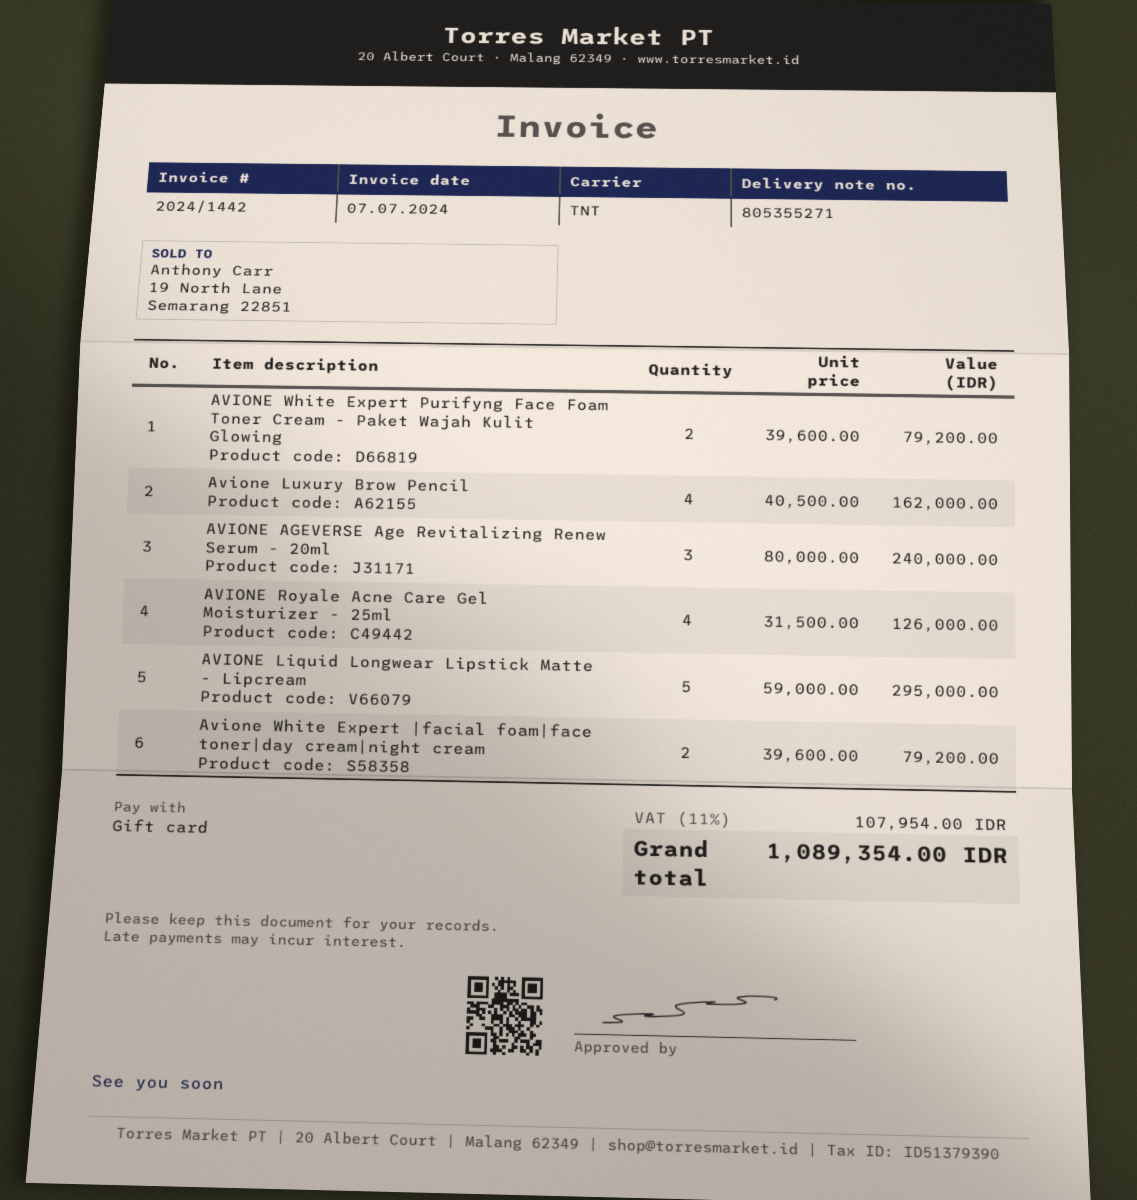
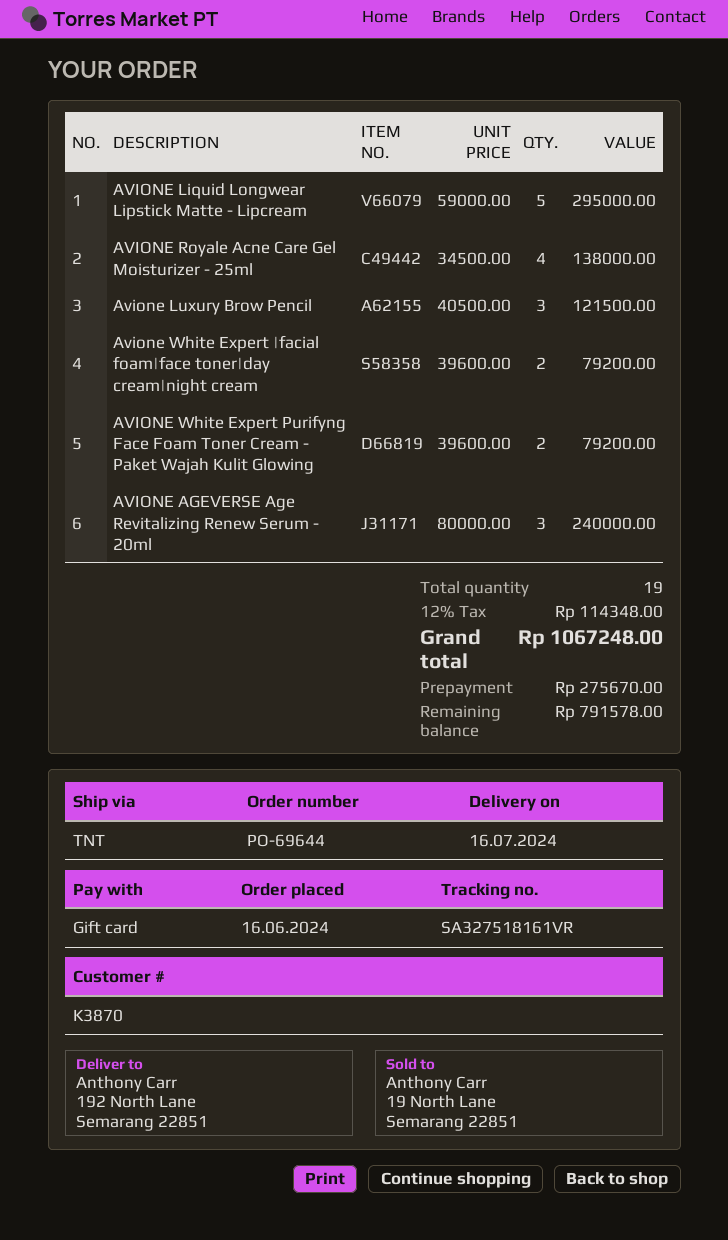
Avione Luxury Brow Pencil: 4 x 40500.00 = 162000.00 -> 3 x 40500.00 = 121500.00
AVIONE Royale Acne Care Gel Moisturizer - 25ml: 4 x 31500.00 = 126000.00 -> 4 x 34500.00 = 138000.00
tax: 11% = 107954.00 -> 12% = 114348.00
total: 1089354.00 -> 1067248.00

